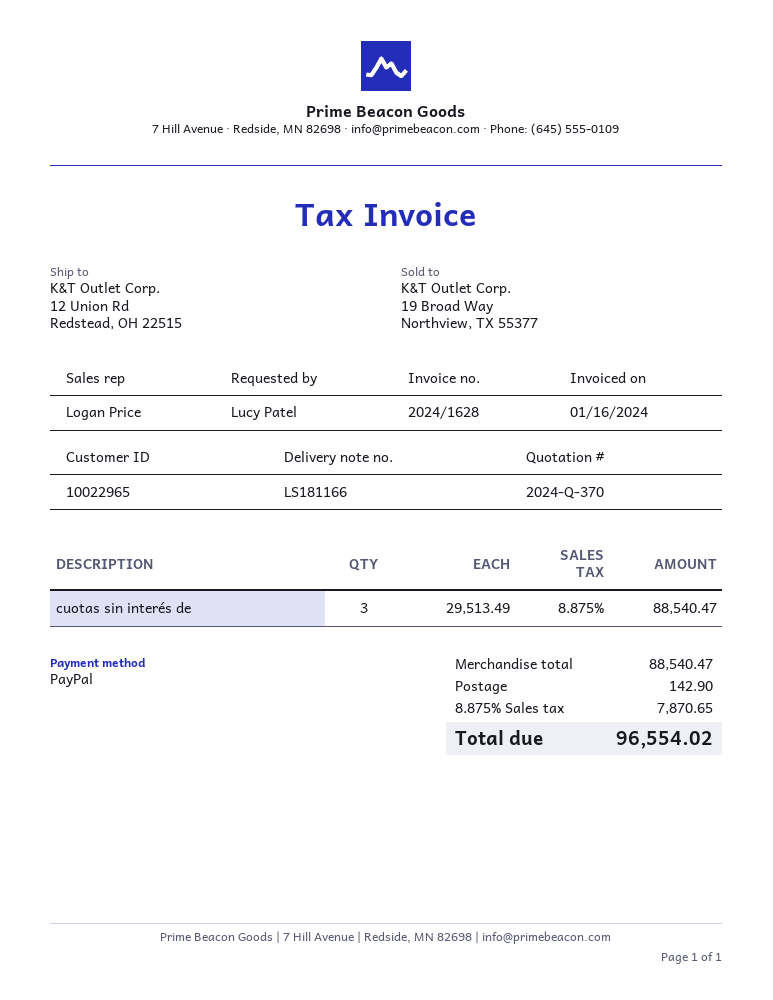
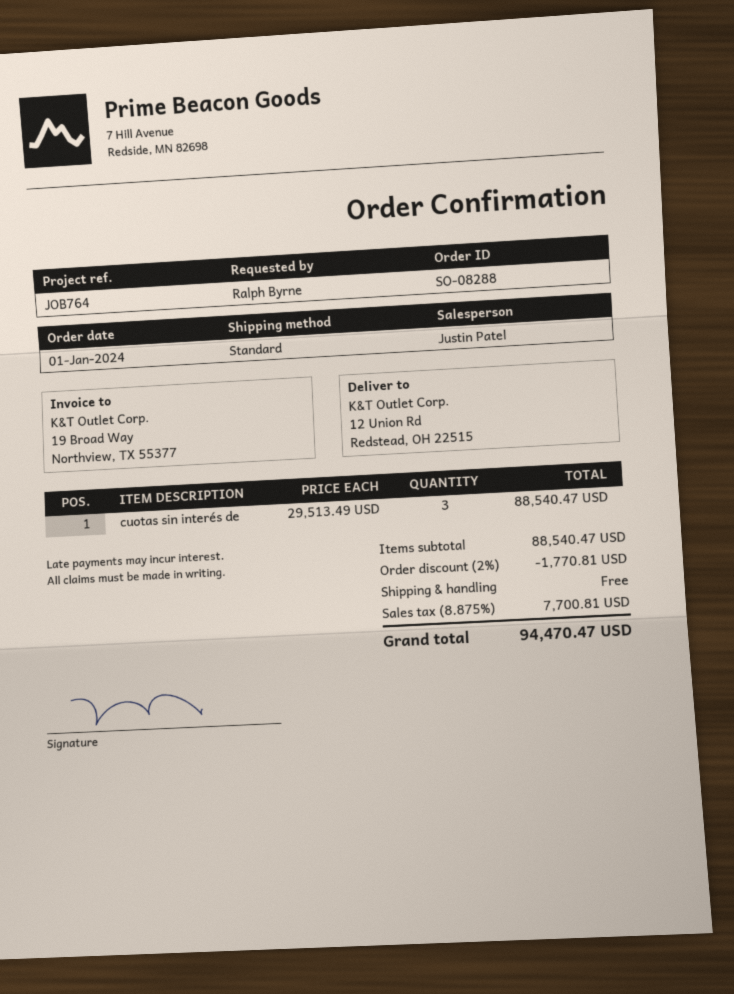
ordered by: Lucy Patel -> Ralph Byrne
sales rep: Logan Price -> Justin Patel
discount: none -> 2% = 1770.81
shipping: 142.90 -> 0.00
tax: 8.875% = 7870.65 -> 8.875% = 7700.81
total: 96554.02 -> 94470.47

